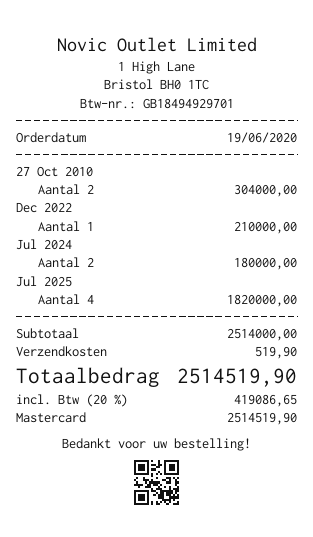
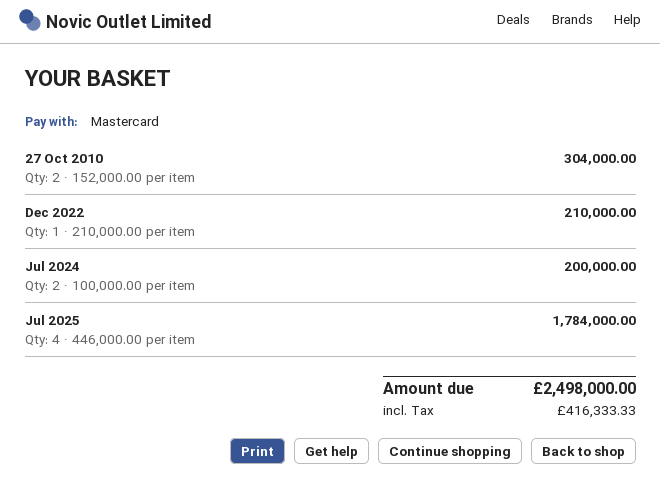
Jul 2024: 2 for 180000.00 -> 2 for 200000.00
Jul 2025: 4 for 1820000.00 -> 4 for 1784000.00
shipping: 519.90 -> none
tax: 419086.65 -> 416333.33
total: 2514519.90 -> 2498000.00

